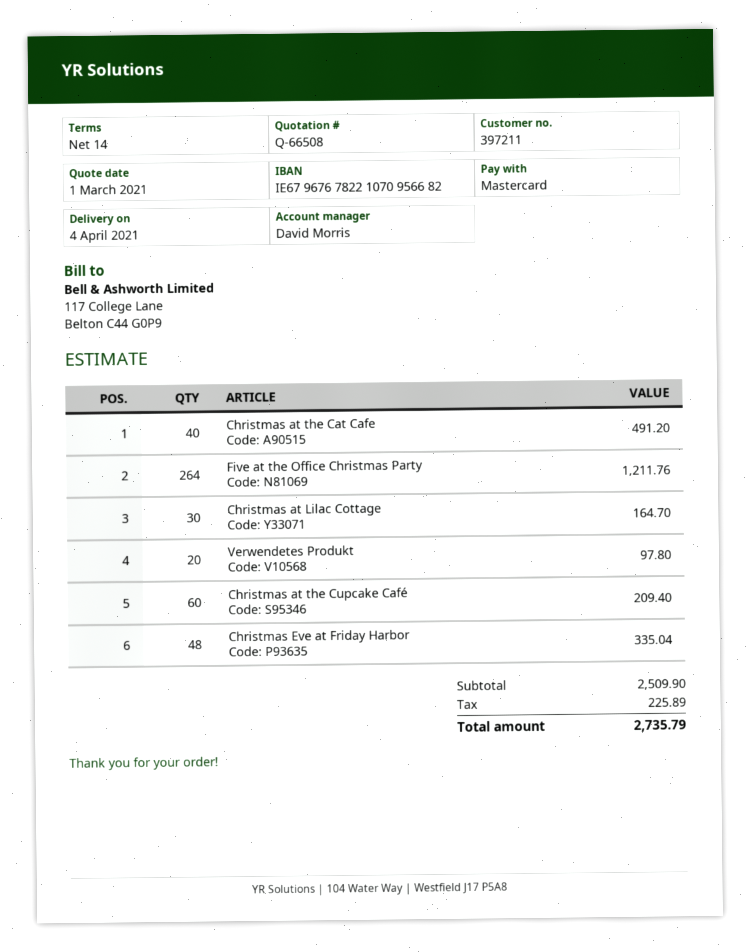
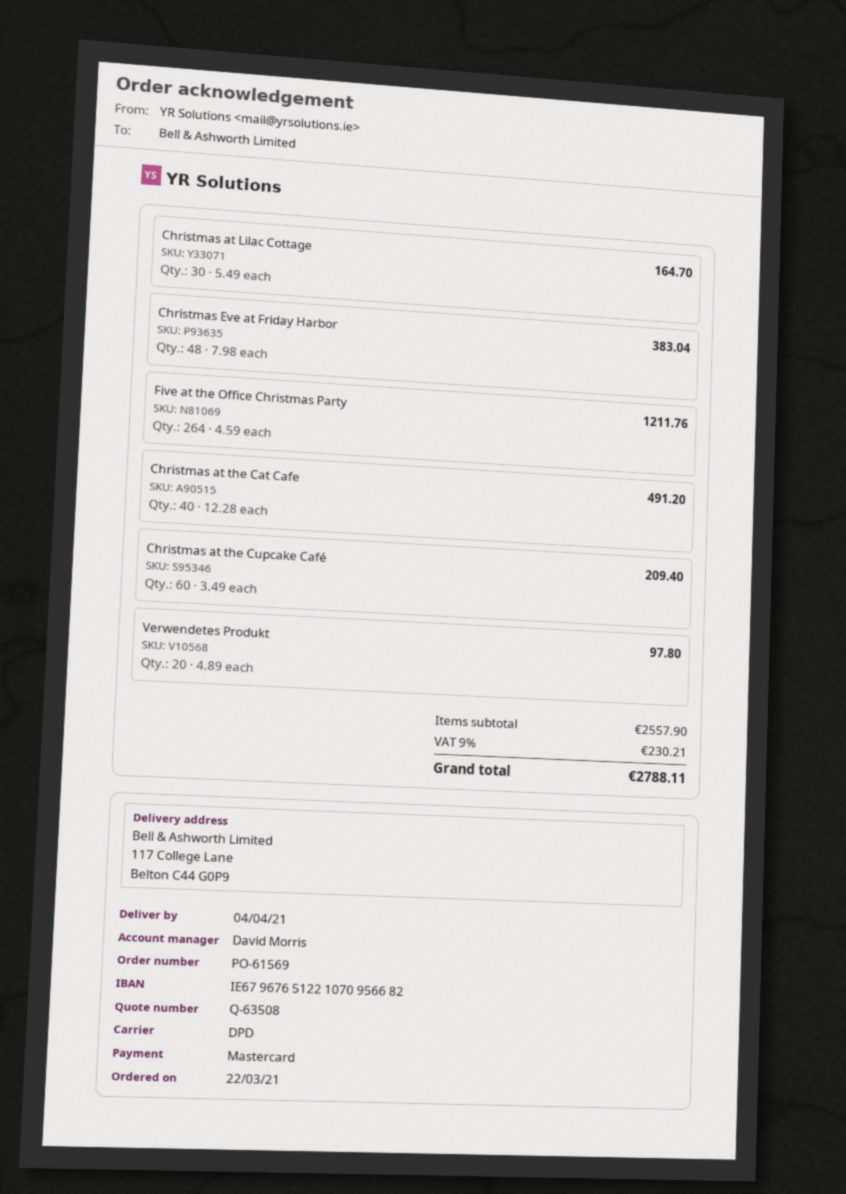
quote number: Q-66508 -> Q-63508
bank account: IE67967678221070956682 -> IE67967651221070956682
Christmas Eve at Friday Harbor: 48 for 335.04 -> 48 for 383.04
subtotal: 2509.90 -> 2557.90
tax: 225.89 -> 230.21
total: 2735.79 -> 2788.11

